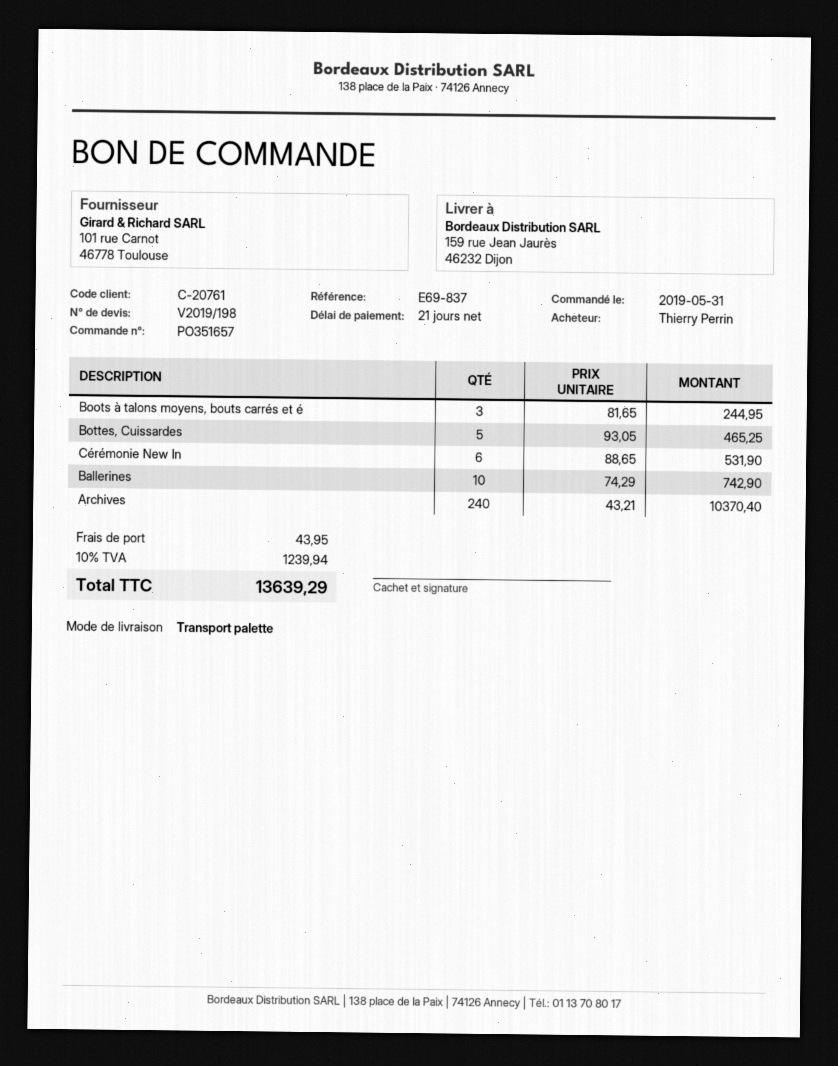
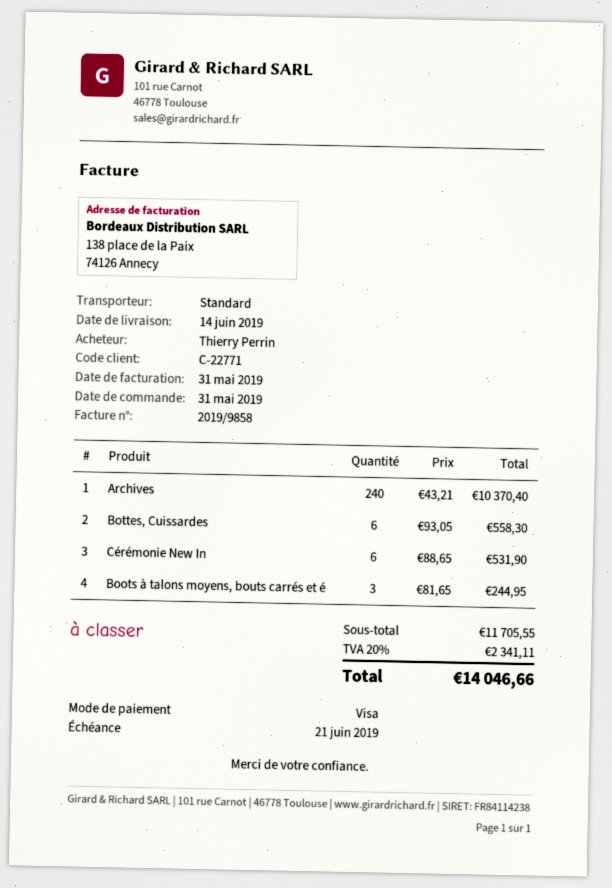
customer number: C-20761 -> C-22771
shipping method: pallet freight -> standard
Bottes, Cuissardes: 5 x 93.05 = 465.25 -> 6 x 93.05 = 558.30
Ballerines: 10 x 74.29 = 742.90 -> none
shipping: 43.95 -> none
tax: 10% = 1239.94 -> 20% = 2341.11
total: 13639.29 -> 14046.66

